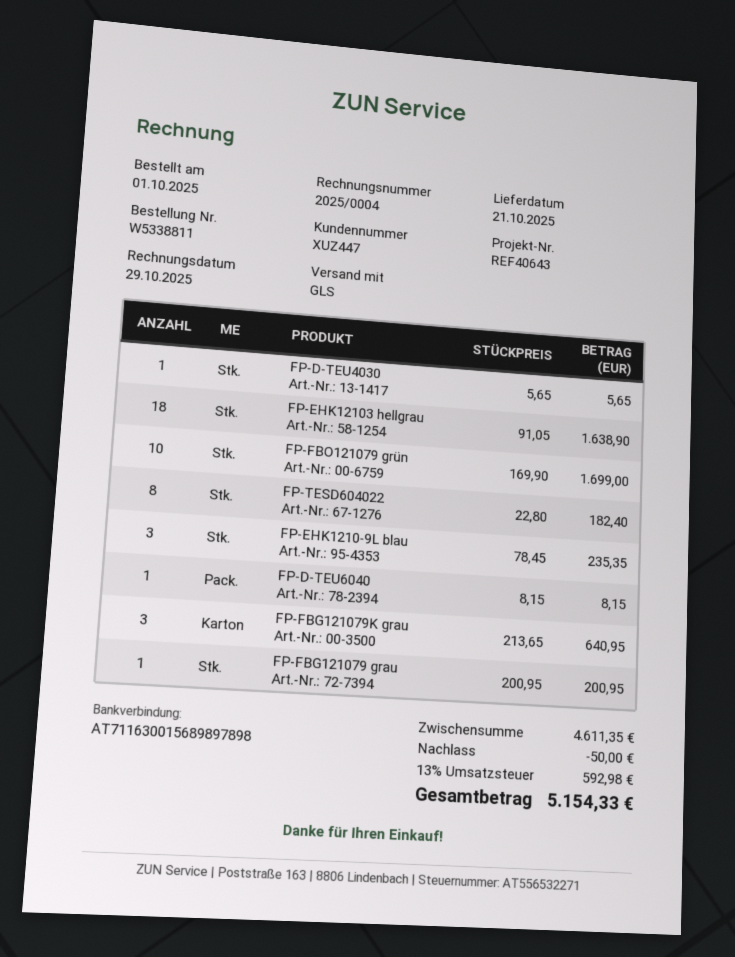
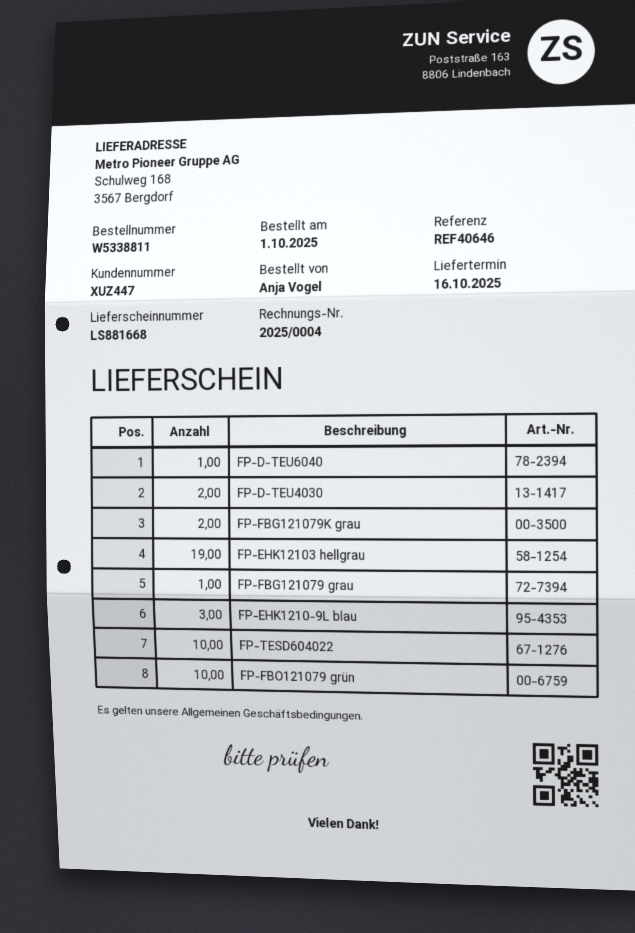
delivery date: 2025-10-21 -> 2025-10-16
reference: REF40643 -> REF40646
FP-D-TEU4030: 1 -> 2
FP-EHK12103 hellgrau: 18 -> 19
FP-TESD604022: 8 -> 10
FP-FBG121079K grau: 3 -> 2

